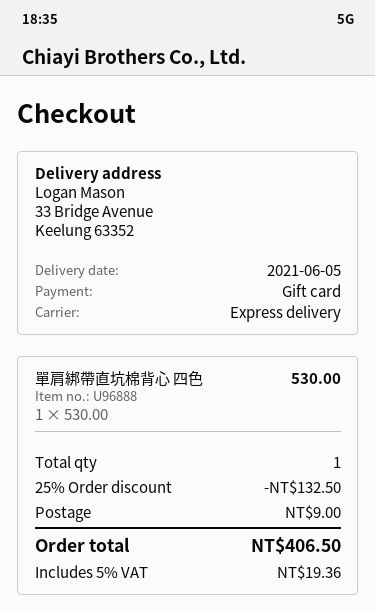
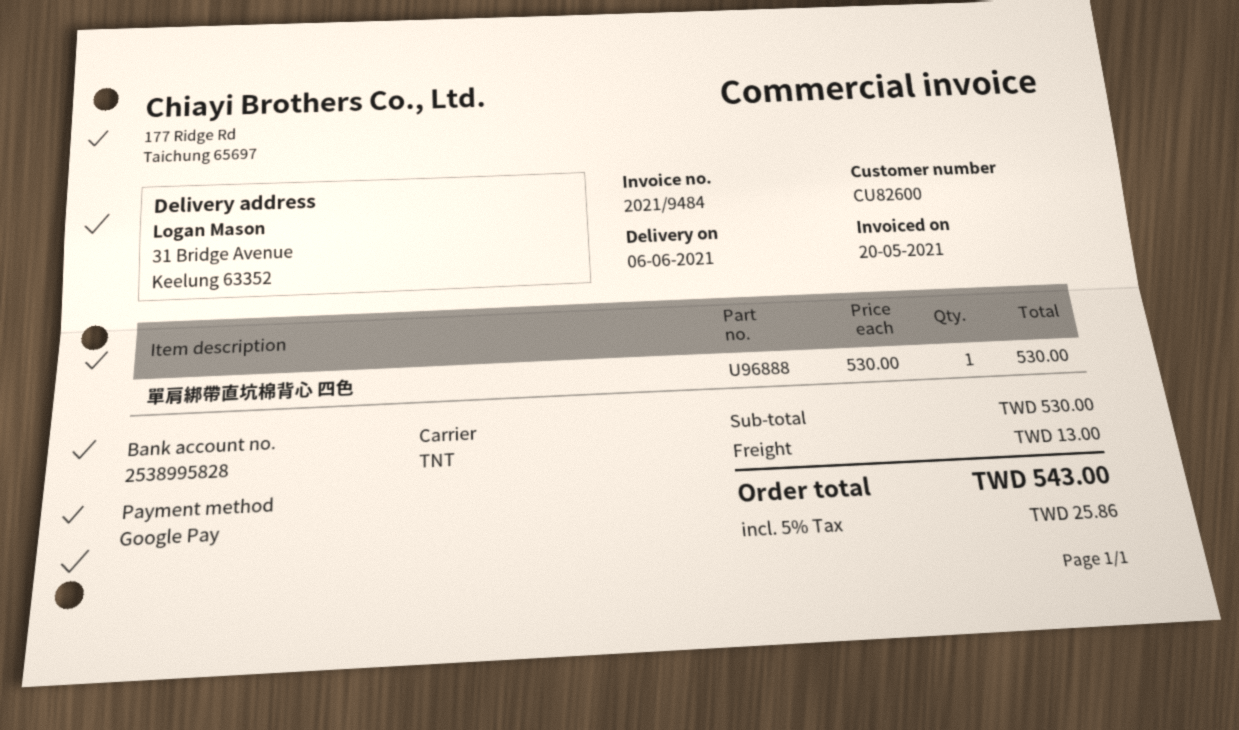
delivery date: 2021-06-05 -> 2021-06-06
payment method: gift card -> Google Pay
shipping method: express -> TNT
ship to: 33 Bridge Avenue, Keelung 63352 -> 31 Bridge Avenue, Keelung 63352
discount: 25% = 132.50 -> none
shipping: 9.00 -> 13.00
tax: 5% = 19.36 -> 5% = 25.86
total: 406.50 -> 543.00

